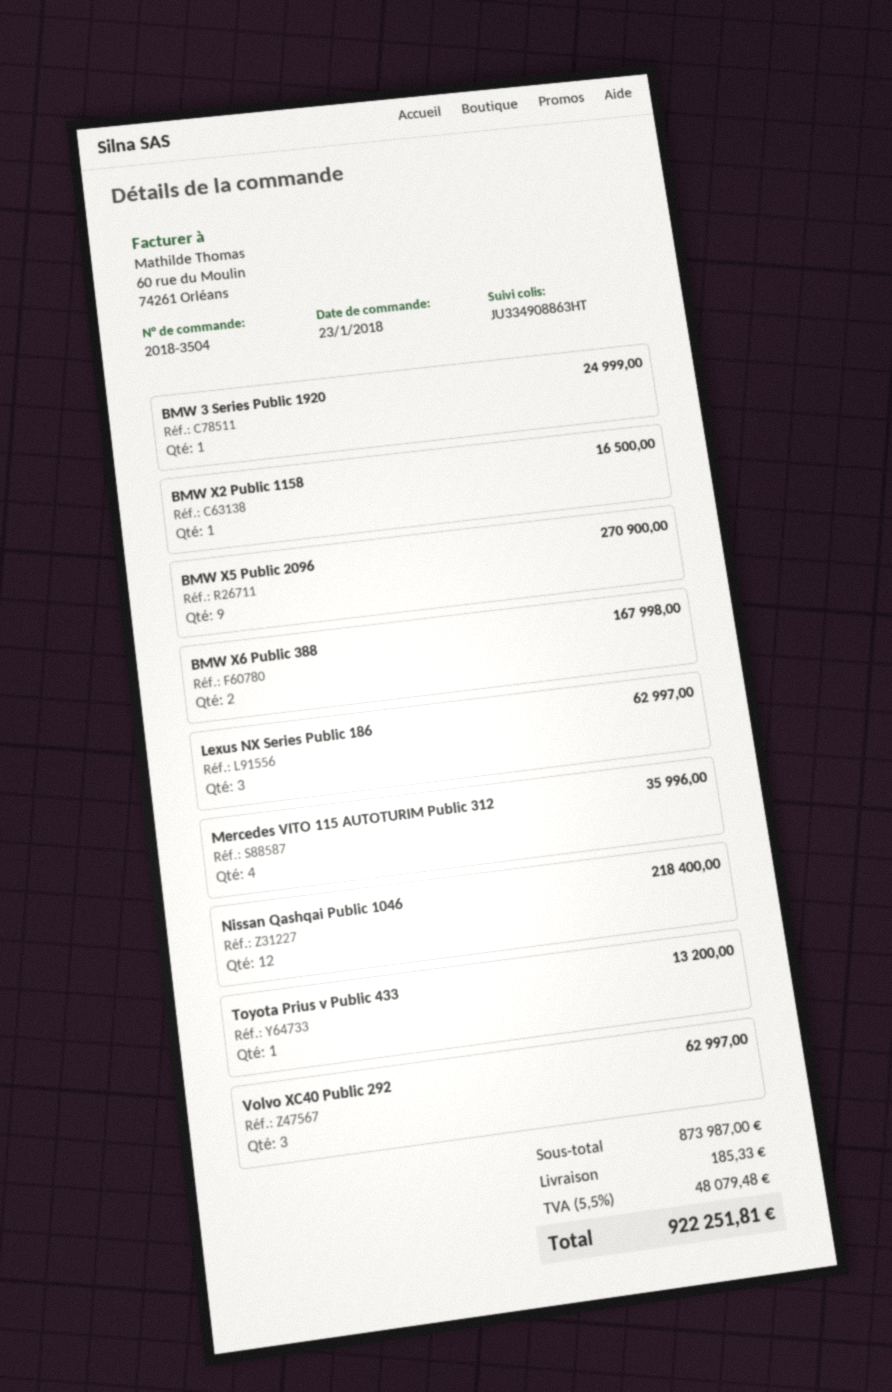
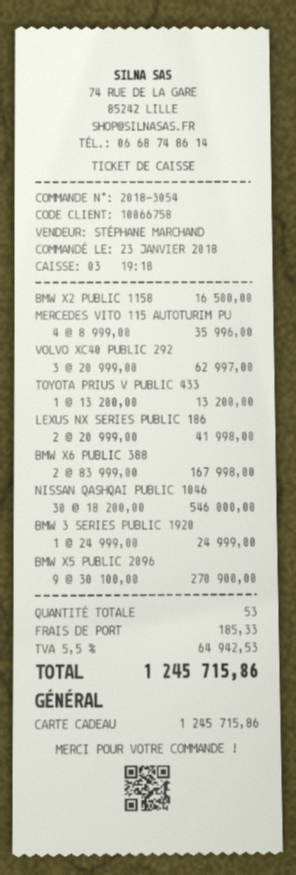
order number: 2018-3504 -> 2018-3054
Lexus NX Series Public 186: 3 for 62997.00 -> 2 for 41998.00
Nissan Qashqai Public 1046: 12 for 218400.00 -> 30 for 546000.00
tax: 5.5% = 48079.48 -> 5.5% = 64942.53
total: 922251.81 -> 1245715.86

